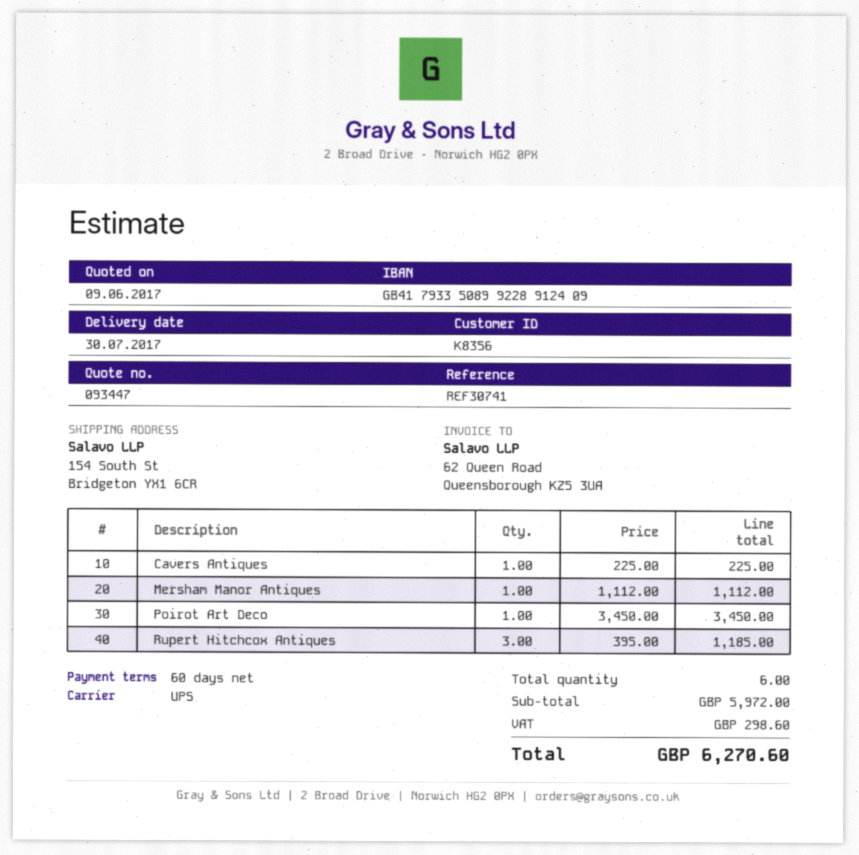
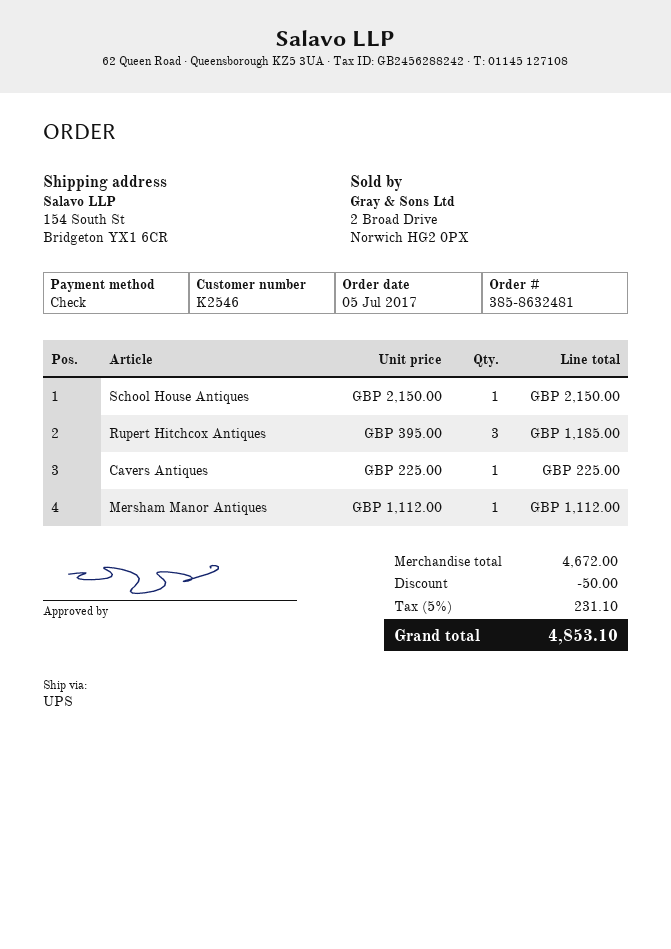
customer number: K8356 -> K2546
Poirot Art Deco: 1 x 3450.00 = 3450.00 -> none
School House Antiques: none -> 1 x 2150.00 = 2150.00
subtotal: 5972.00 -> 4672.00
discount: none -> 50.00
tax: 298.60 -> 231.10
total: 6270.60 -> 4853.10

